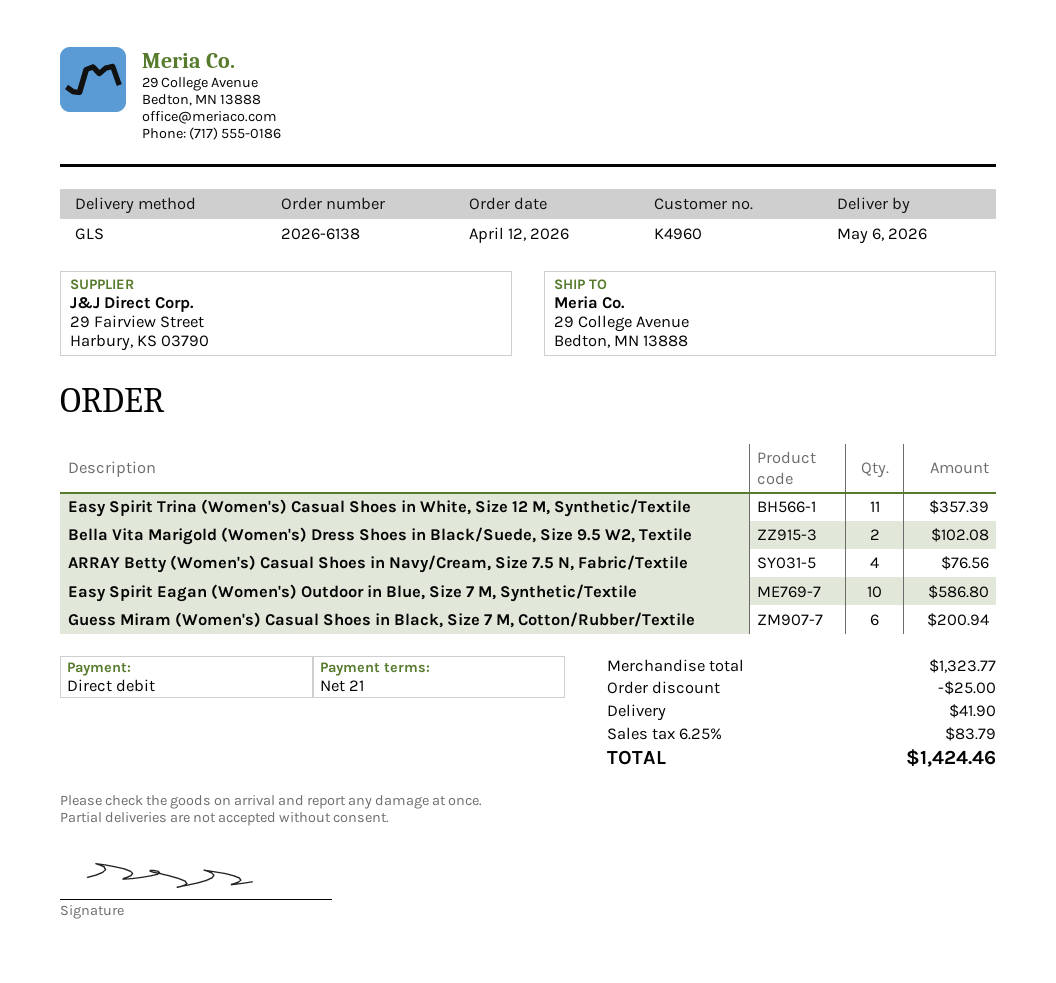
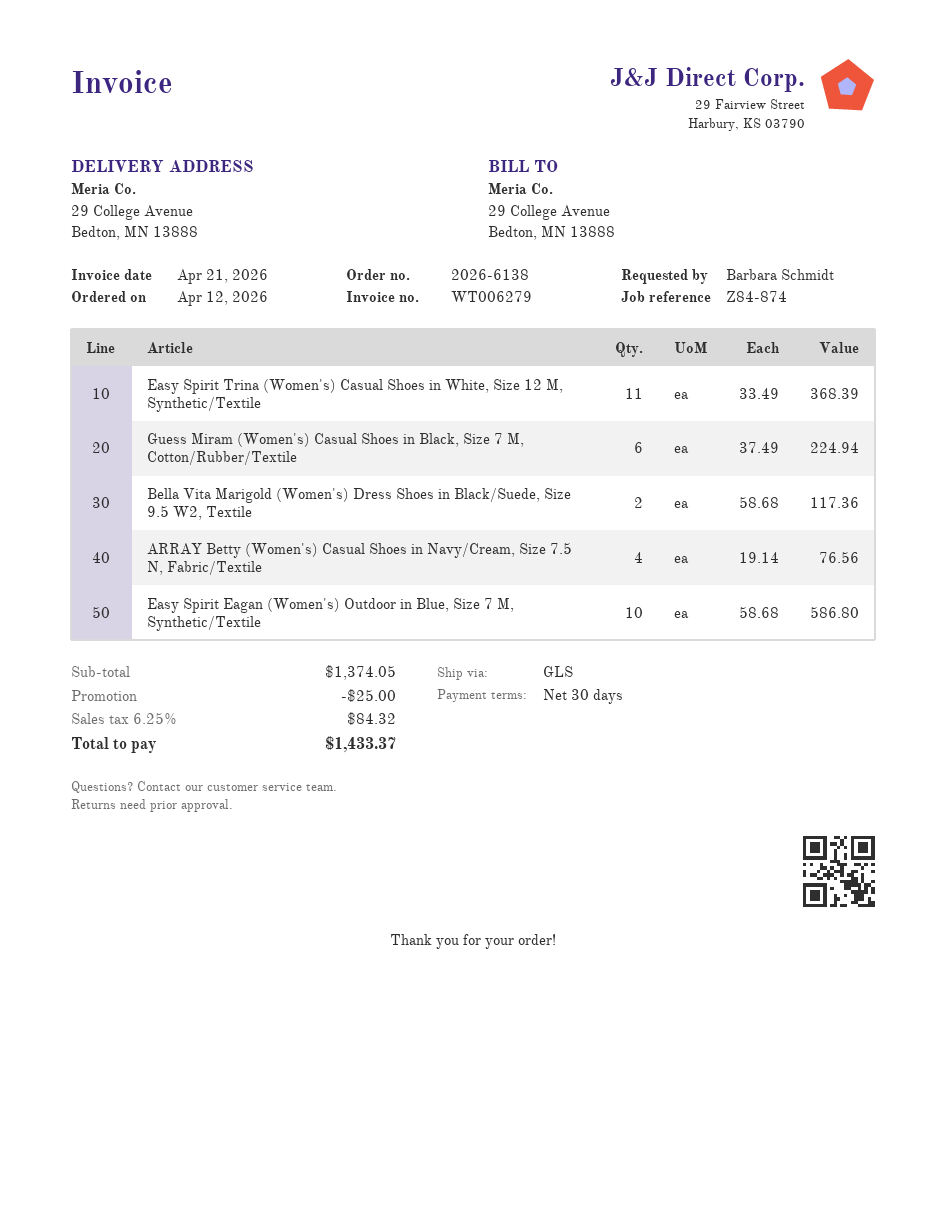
payment terms: 21 days -> 30 days
Easy Spirit Trina (Women's) Casual Shoes in White, Size 12 M, Synthetic/Textile: 11 for 357.39 -> 11 for 368.39
Bella Vita Marigold (Women's) Dress Shoes in Black/Suede, Size 9.5 W2, Textile: 2 for 102.08 -> 2 for 117.36
Guess Miram (Women's) Casual Shoes in Black, Size 7 M, Cotton/Rubber/Textile: 6 for 200.94 -> 6 for 224.94
subtotal: 1323.77 -> 1374.05
shipping: 41.90 -> none
tax: 6.25% = 83.79 -> 6.25% = 84.32
total: 1424.46 -> 1433.37

